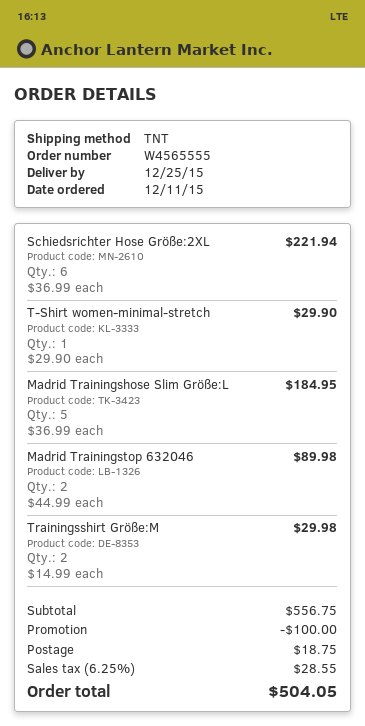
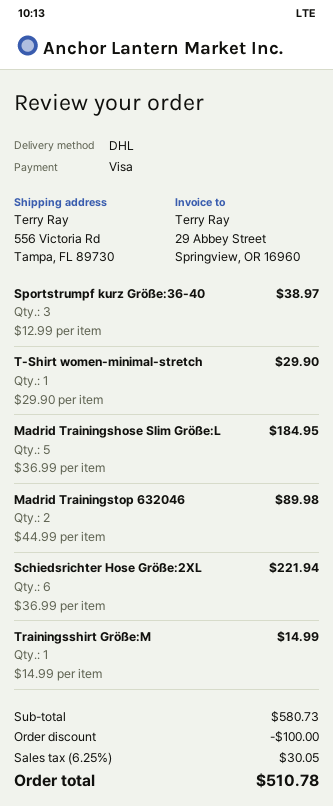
shipping method: TNT -> DHL
Trainingsshirt Größe:M: 2 x 14.99 = 29.98 -> 1 x 14.99 = 14.99
Sportstrumpf kurz Größe:36-40: none -> 3 x 12.99 = 38.97
subtotal: 556.75 -> 580.73
shipping: 18.75 -> none
tax: 6.25% = 28.55 -> 6.25% = 30.05
total: 504.05 -> 510.78

